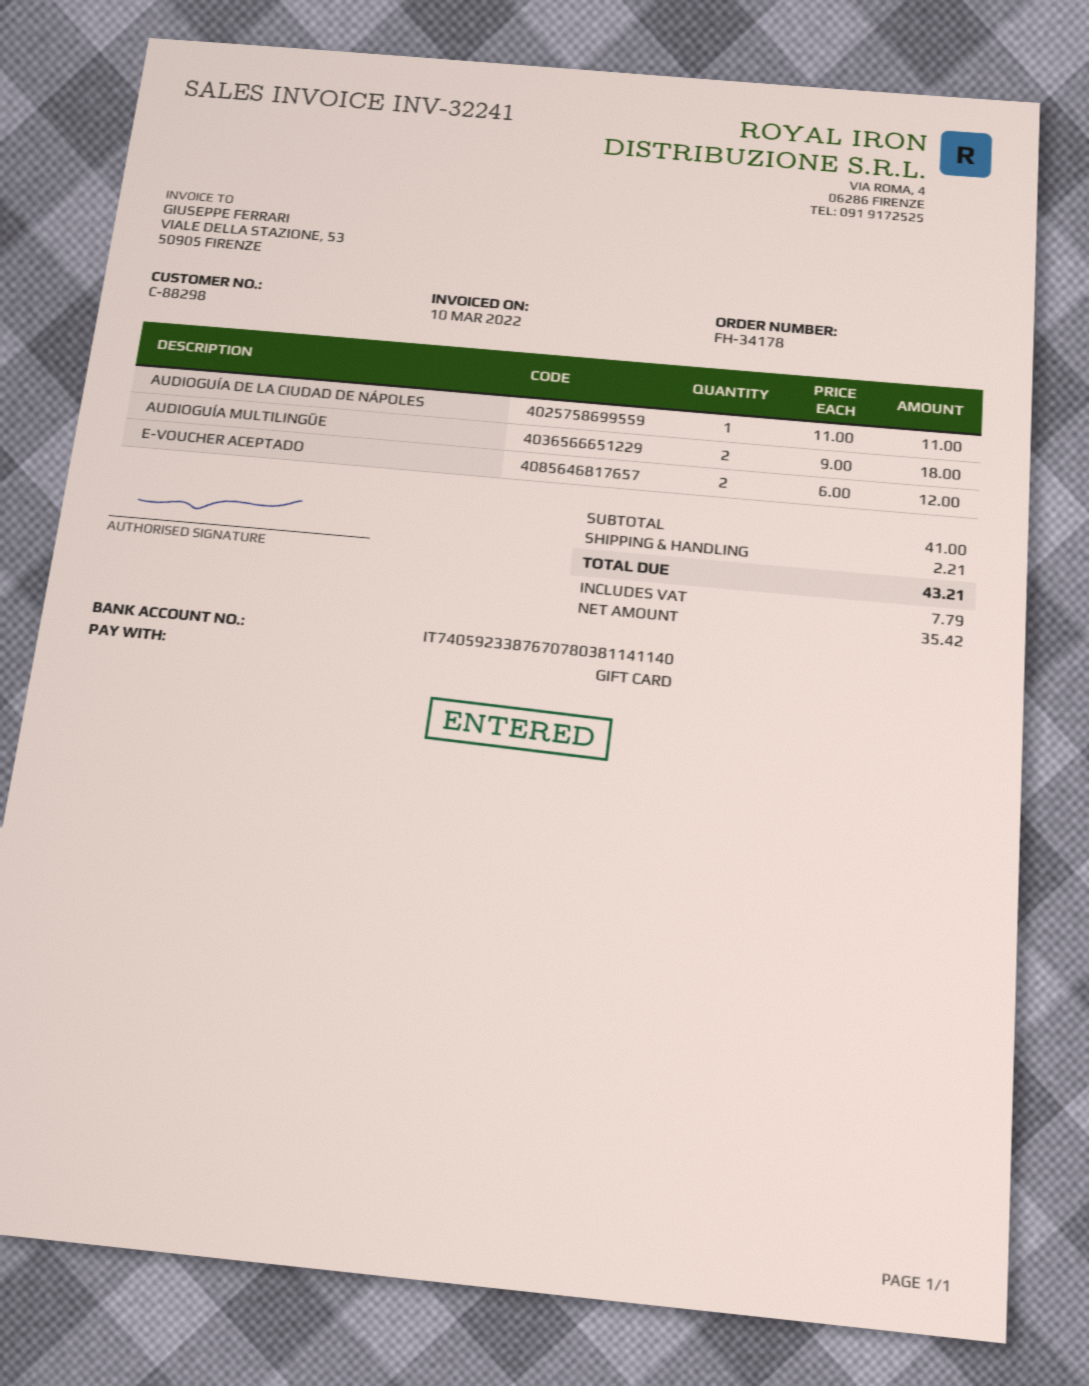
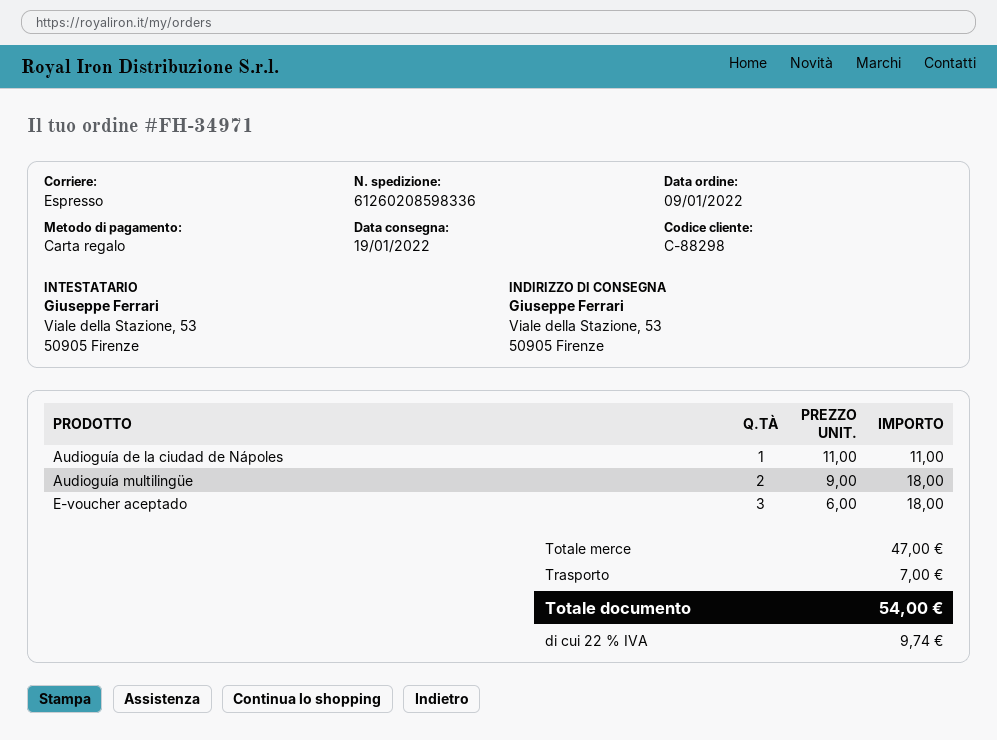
order number: FH-34178 -> FH-34971
E-VOUCHER ACEPTADO: 2 x 6.00 = 12.00 -> 3 x 6.00 = 18.00
subtotal: 41.00 -> 47.00
shipping: 2.21 -> 7.00
tax: 7.79 -> 9.74
total: 43.21 -> 54.00

